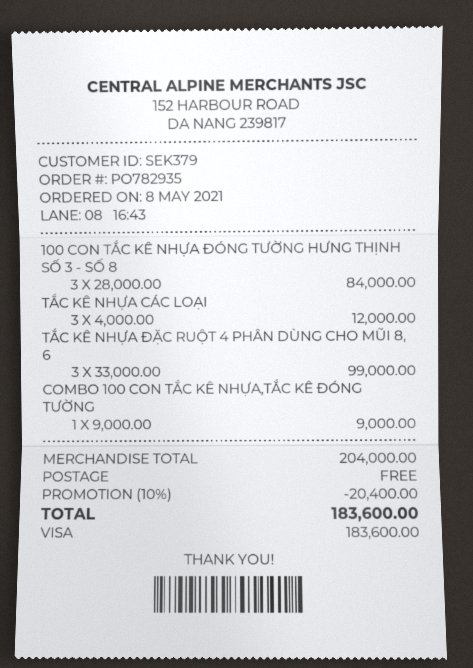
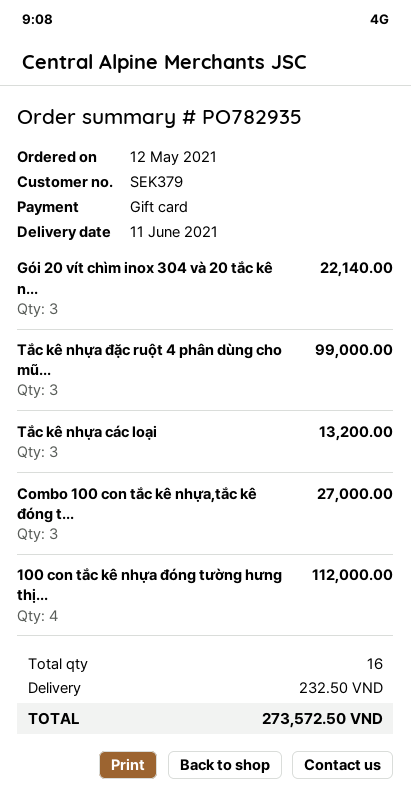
order date: 2021-05-08 -> 2021-05-12
payment method: Visa -> gift card
100 CON TẮC KÊ NHỰA ĐÓNG TƯỜNG HƯNG THỊNH SỐ 3 - SỐ 8: 3 for 84000.00 -> 4 for 112000.00
TẮC KÊ NHỰA CÁC LOẠI: 3 for 12000.00 -> 3 for 13200.00
COMBO 100 CON TẮC KÊ NHỰA,TẮC KÊ ĐÓNG TƯỜNG: 1 for 9000.00 -> 3 for 27000.00
Gói 20 vít chìm inox 304 và 20 tắc kê n...: none -> 3 for 22140.00
discount: 10% = 20400.00 -> none
shipping: 0.00 -> 232.50
total: 183600.00 -> 273572.50

